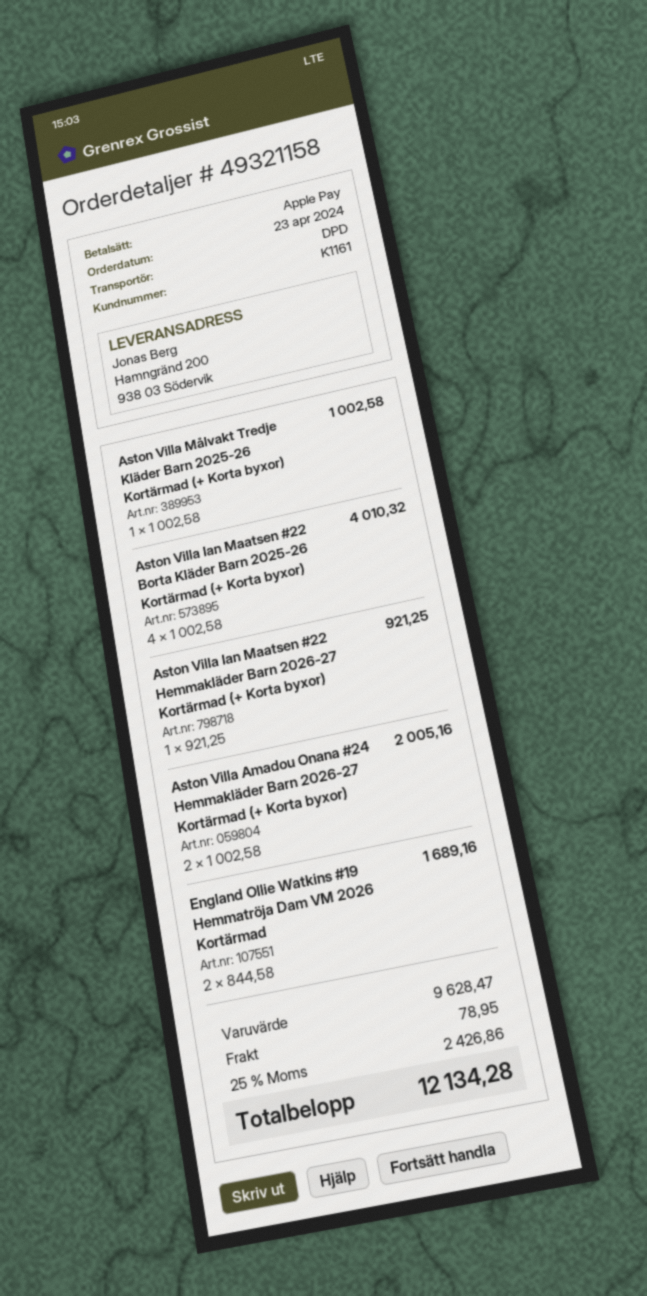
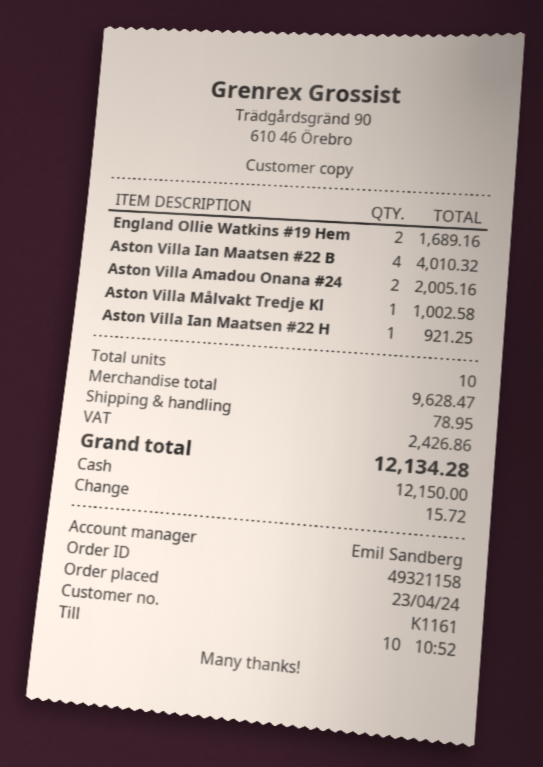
payment method: Apple Pay -> cash

